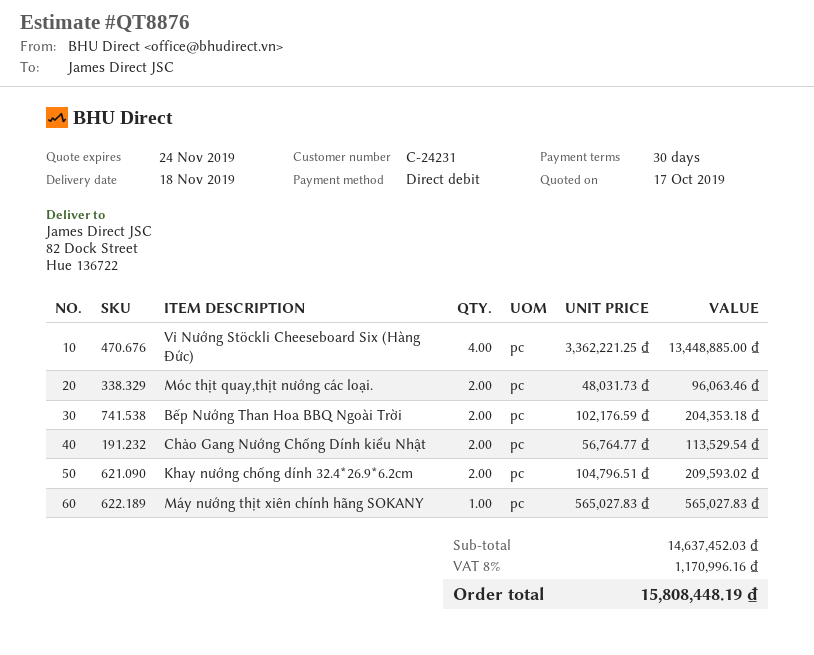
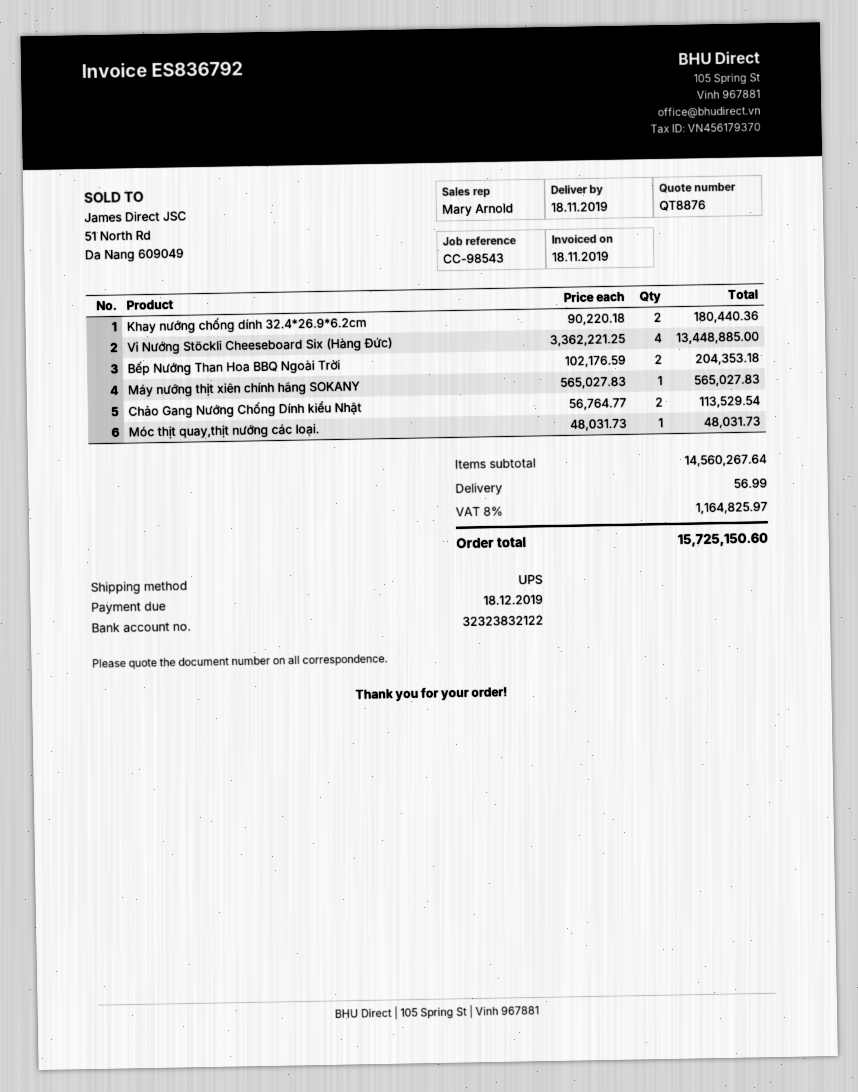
Móc thịt quay,thịt nướng các loại.: 2 x 48031.73 = 96063.46 -> 1 x 48031.73 = 48031.73
Khay nướng chống dính 32.4*26.9*6.2cm: 2 x 104796.51 = 209593.02 -> 2 x 90220.18 = 180440.36
subtotal: 14637452.03 -> 14560267.64
shipping: none -> 56.99
tax: 8% = 1170996.16 -> 8% = 1164825.97
total: 15808448.19 -> 15725150.60

